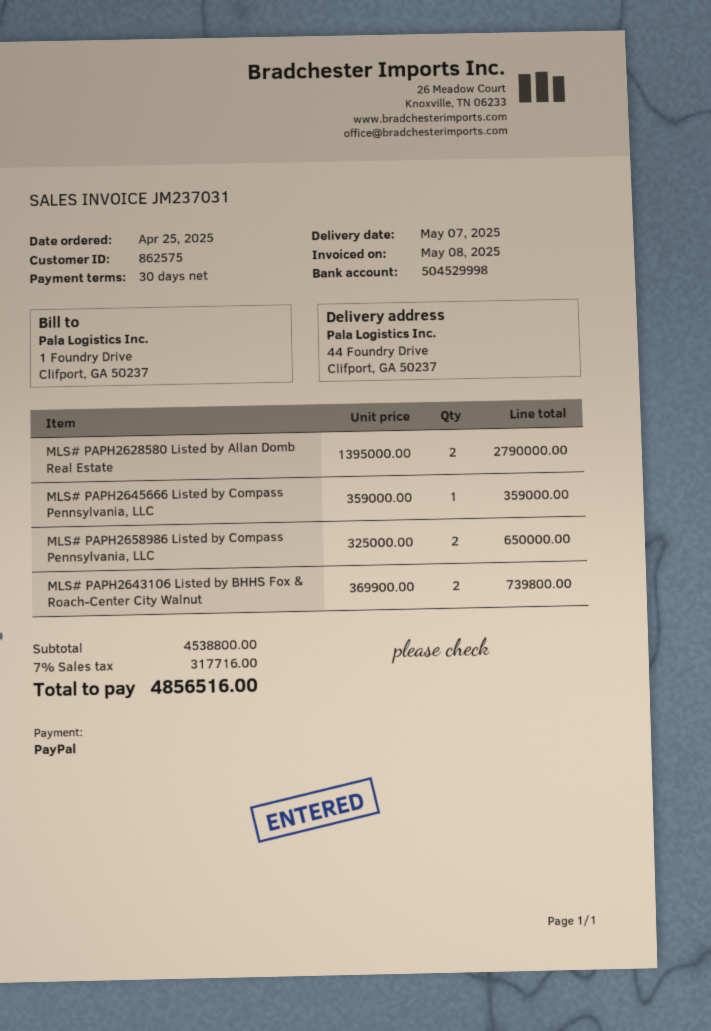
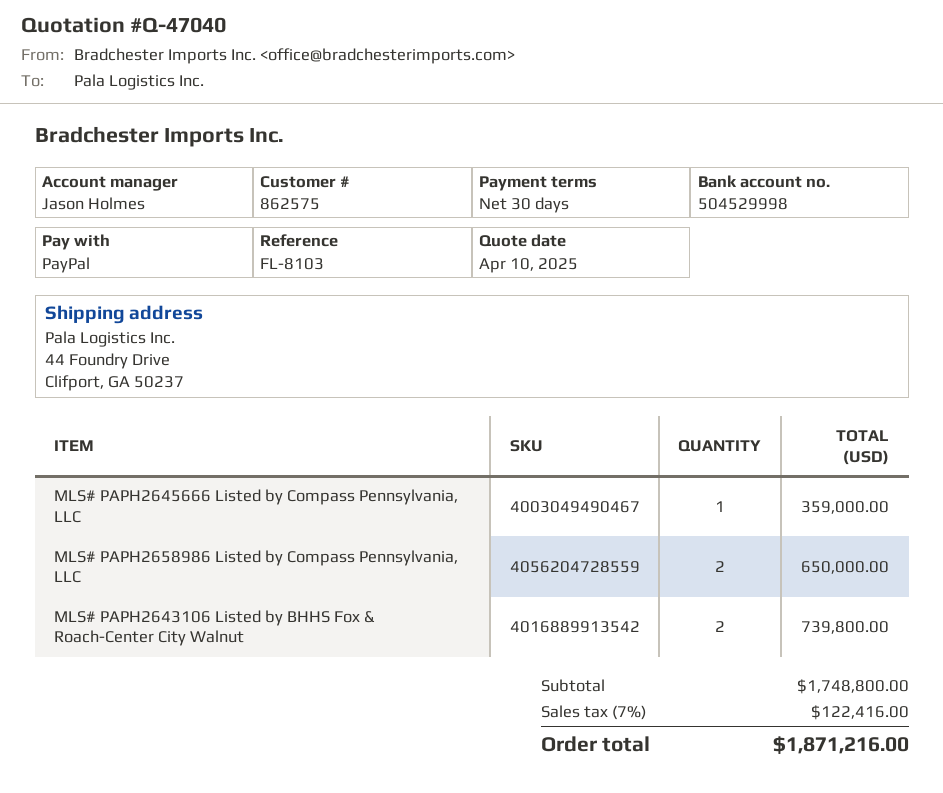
MLS# PAPH2628580 Listed by Allan Domb Real Estate: 2 for 2790000.00 -> none
subtotal: 4538800.00 -> 1748800.00
tax: 7% = 317716.00 -> 7% = 122416.00
total: 4856516.00 -> 1871216.00

